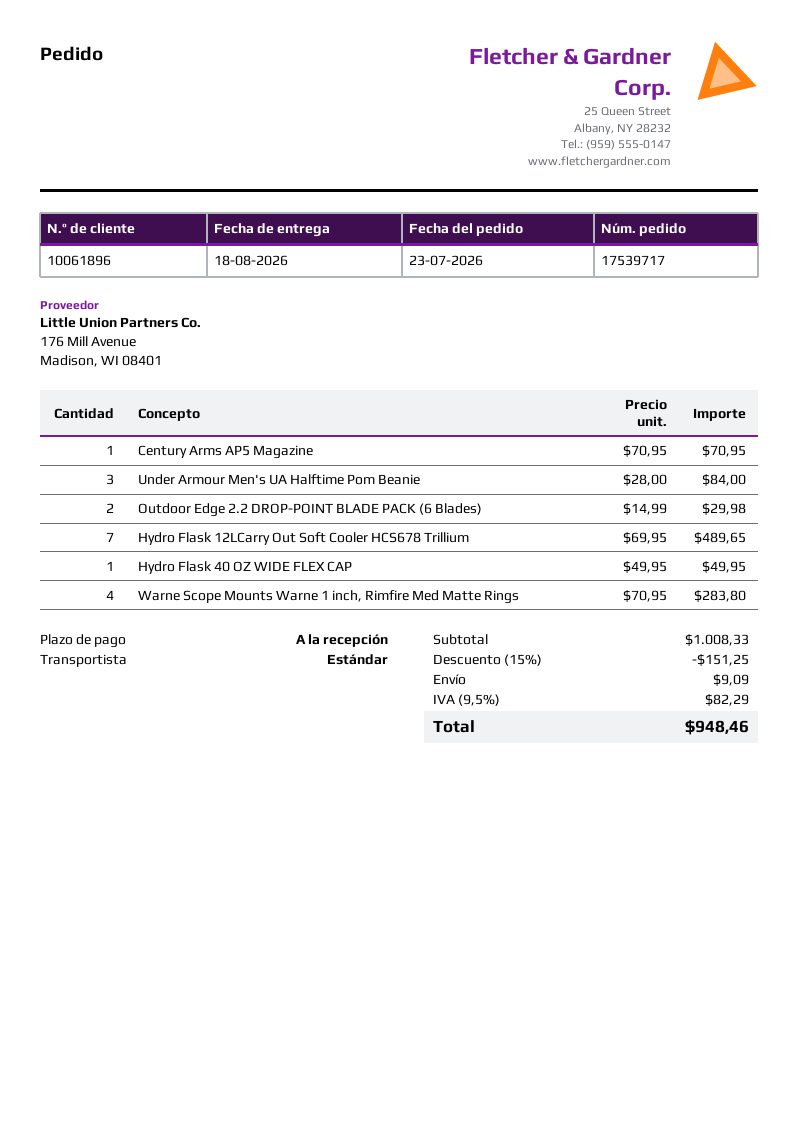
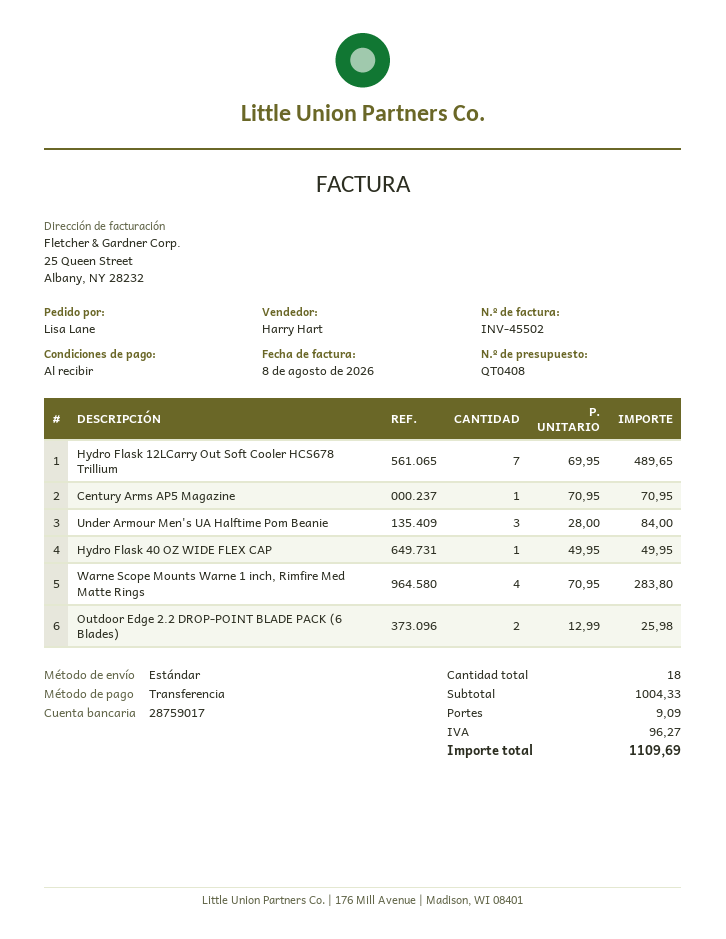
Outdoor Edge 2.2 DROP-POINT BLADE PACK (6 Blades): 2 x 14.99 = 29.98 -> 2 x 12.99 = 25.98
subtotal: 1008.33 -> 1004.33
discount: 15% = 151.25 -> none
tax: 82.29 -> 96.27
total: 948.46 -> 1109.69

